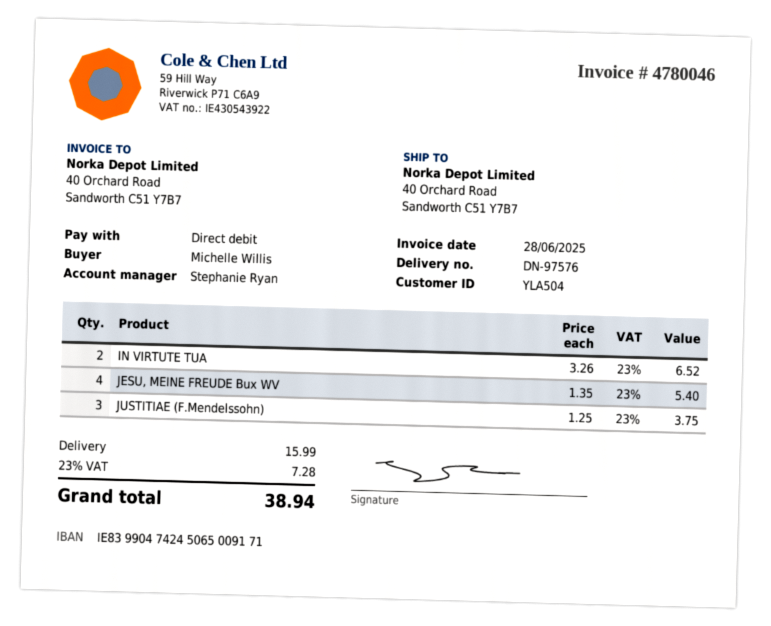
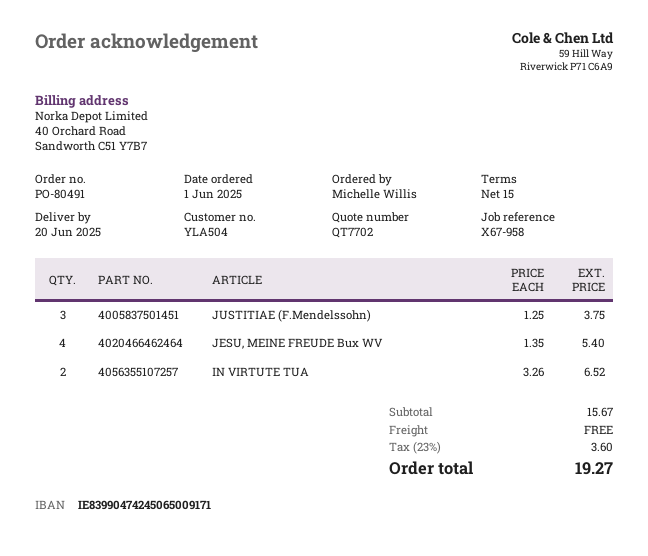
shipping: 15.99 -> 0.00
tax: 23% = 7.28 -> 23% = 3.60
total: 38.94 -> 19.27

